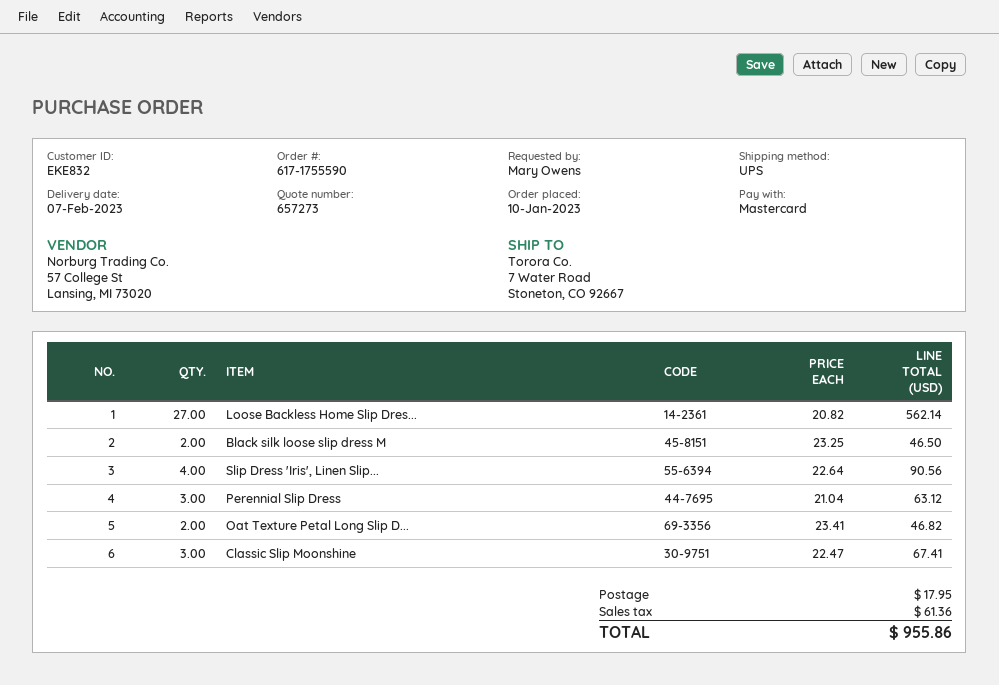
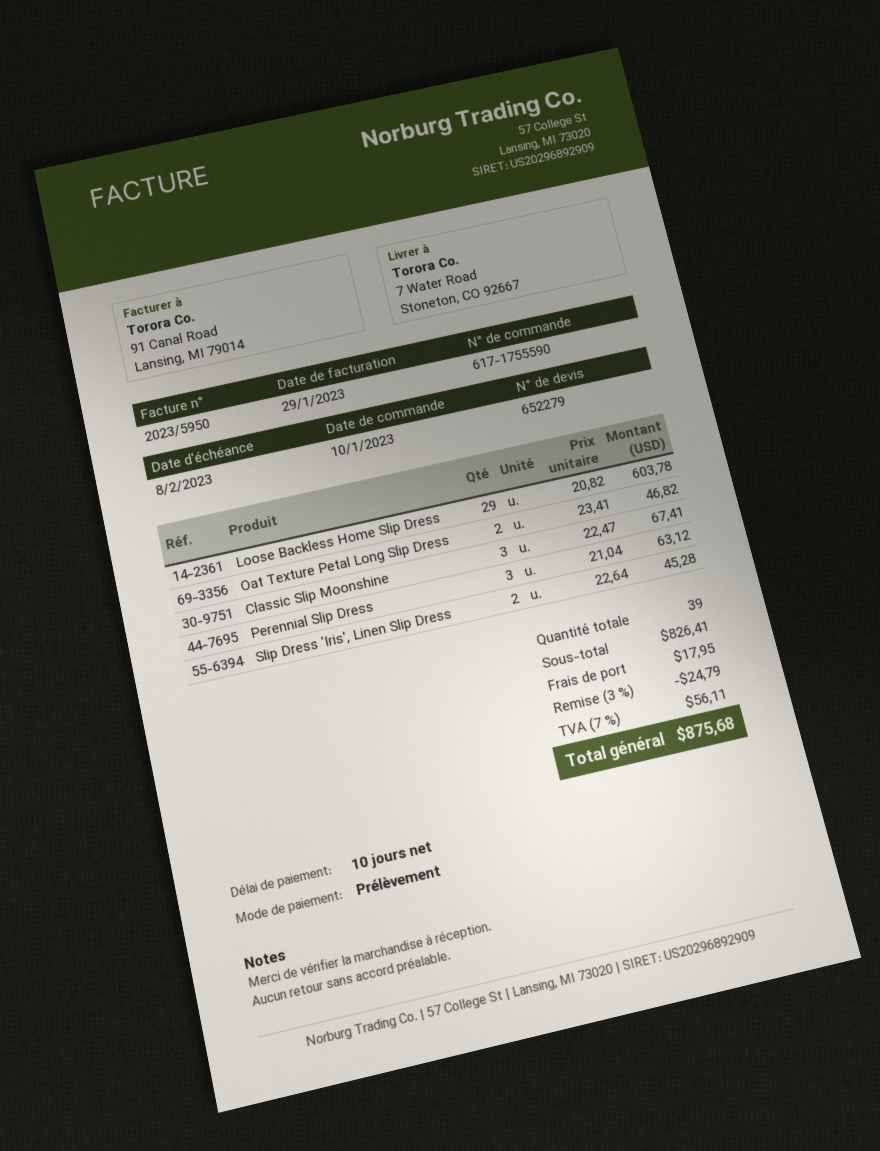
quote number: 657273 -> 652279
payment method: Mastercard -> direct debit
Loose Backless Home Slip Dres...: 27 x 20.82 = 562.14 -> 29 x 20.82 = 603.78
Black silk loose slip dress M: 2 x 23.25 = 46.50 -> none
Slip Dress 'Iris', Linen Slip...: 4 x 22.64 = 90.56 -> 2 x 22.64 = 45.28
discount: none -> 3% = 24.79
tax: 61.36 -> 56.11
total: 955.86 -> 875.68

